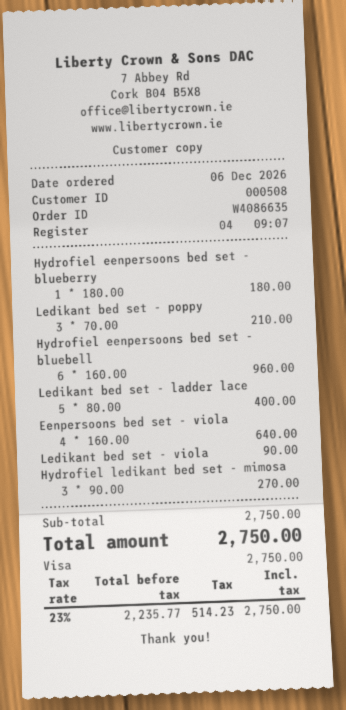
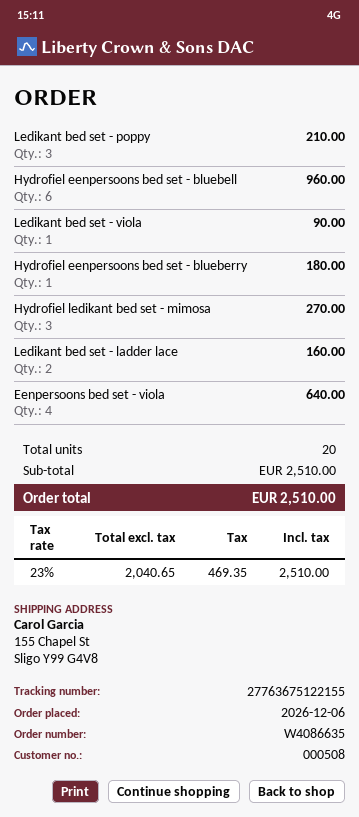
Ledikant bed set - ladder lace: 5 for 400.00 -> 2 for 160.00
subtotal: 2750.00 -> 2510.00
net: 2235.77 -> 2040.65
tax: 23% = 514.23 -> 23% = 469.35
total: 2750.00 -> 2510.00

